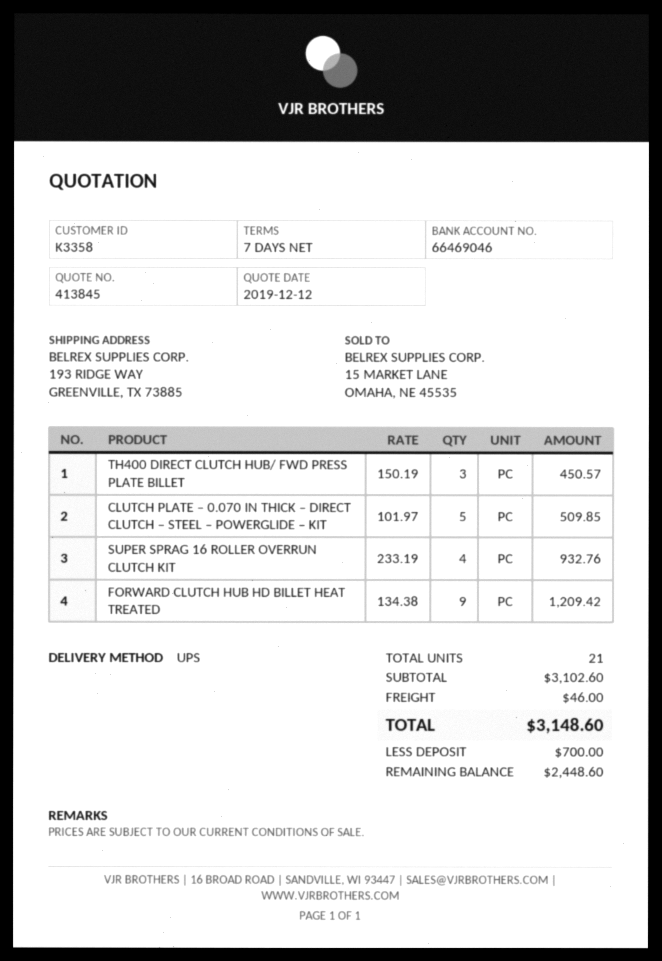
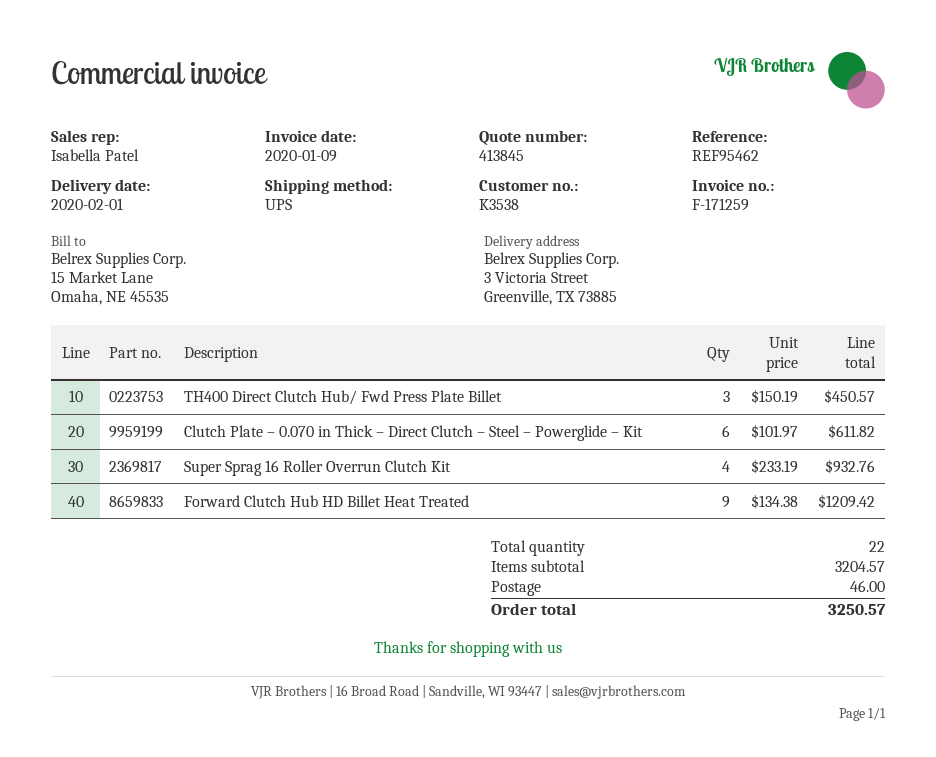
customer number: K3358 -> K3538
ship to: 193 RIDGE WAY, GREENVILLE, TX 73885 -> 3 Victoria Street, Greenville, TX 73885
CLUTCH PLATE – 0.070 IN THICK – DIRECT CLUTCH – STEEL – POWERGLIDE – KIT: 5 x 101.97 = 509.85 -> 6 x 101.97 = 611.82
total quantity: 21 -> 22
subtotal: 3102.60 -> 3204.57
total: 3148.60 -> 3250.57

